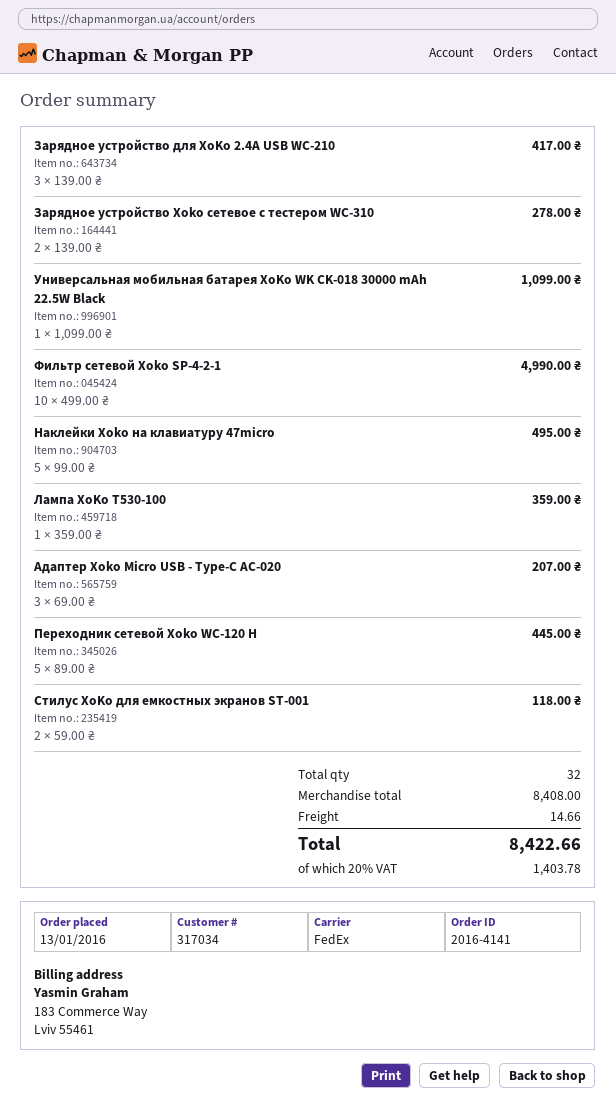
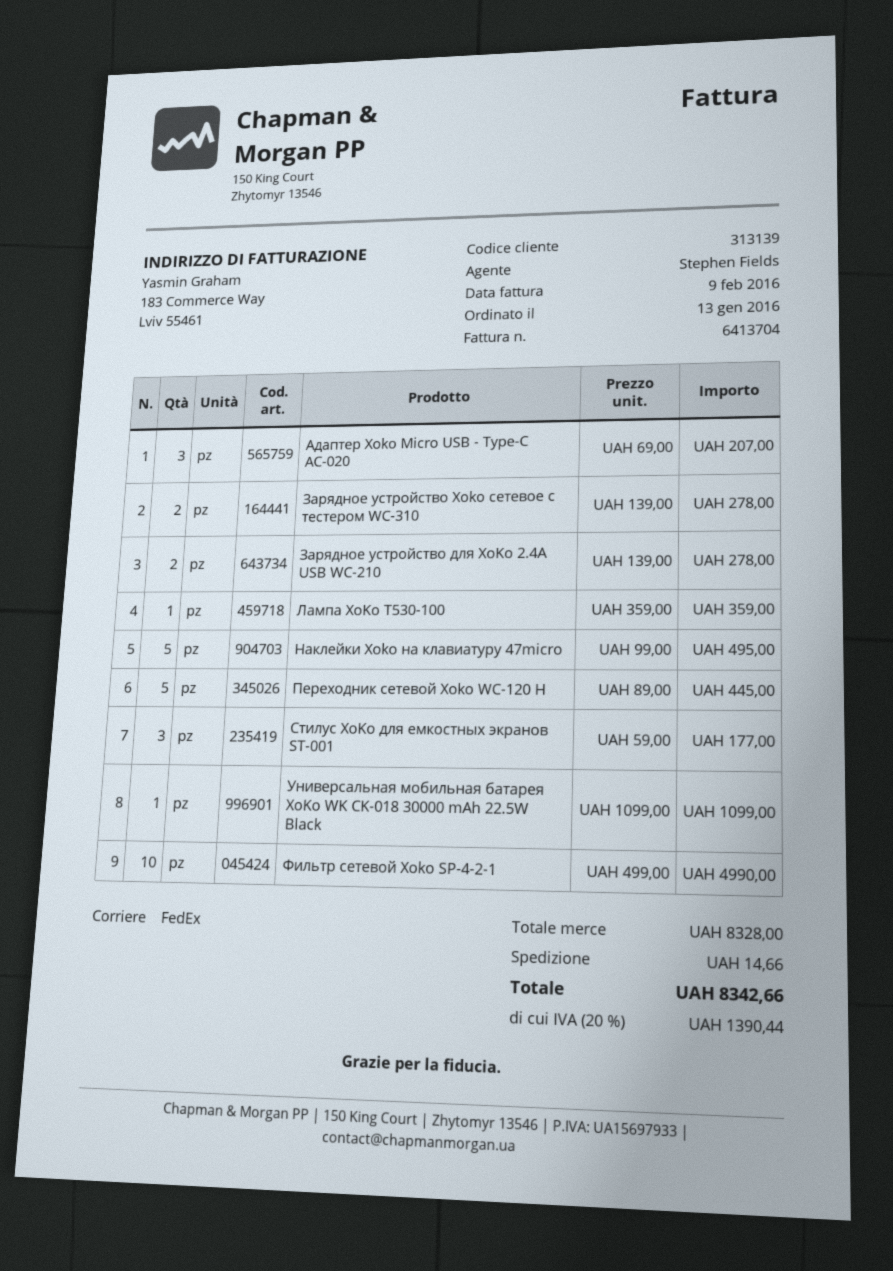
customer number: 317034 -> 313139
Зарядное устройство для XoKo 2.4A USB WC-210: 3 x 139.00 = 417.00 -> 2 x 139.00 = 278.00
Стилус XoKo для емкостных экранов ST-001: 2 x 59.00 = 118.00 -> 3 x 59.00 = 177.00
subtotal: 8408.00 -> 8328.00
tax: 20% = 1403.78 -> 20% = 1390.44
total: 8422.66 -> 8342.66

